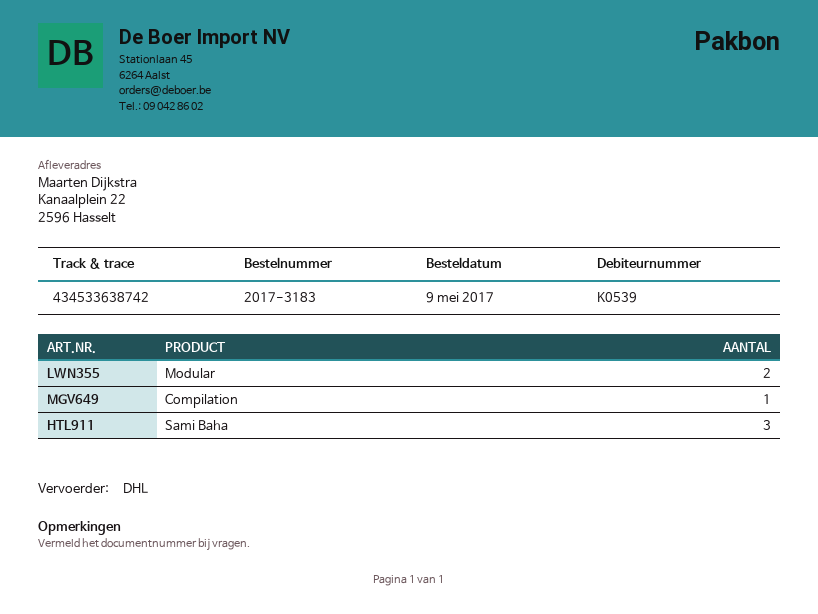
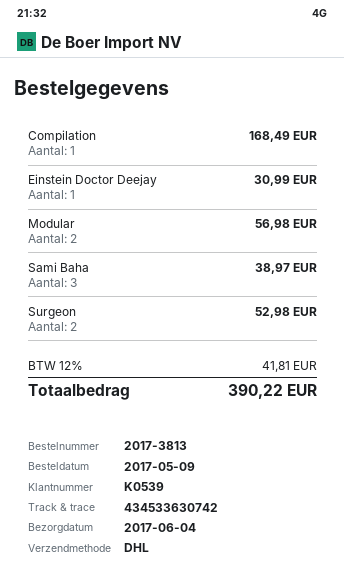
order number: 2017-3183 -> 2017-3813
tracking number: 434533638742 -> 434533630742
Einstein Doctor Deejay: none -> 1
Surgeon: none -> 2

